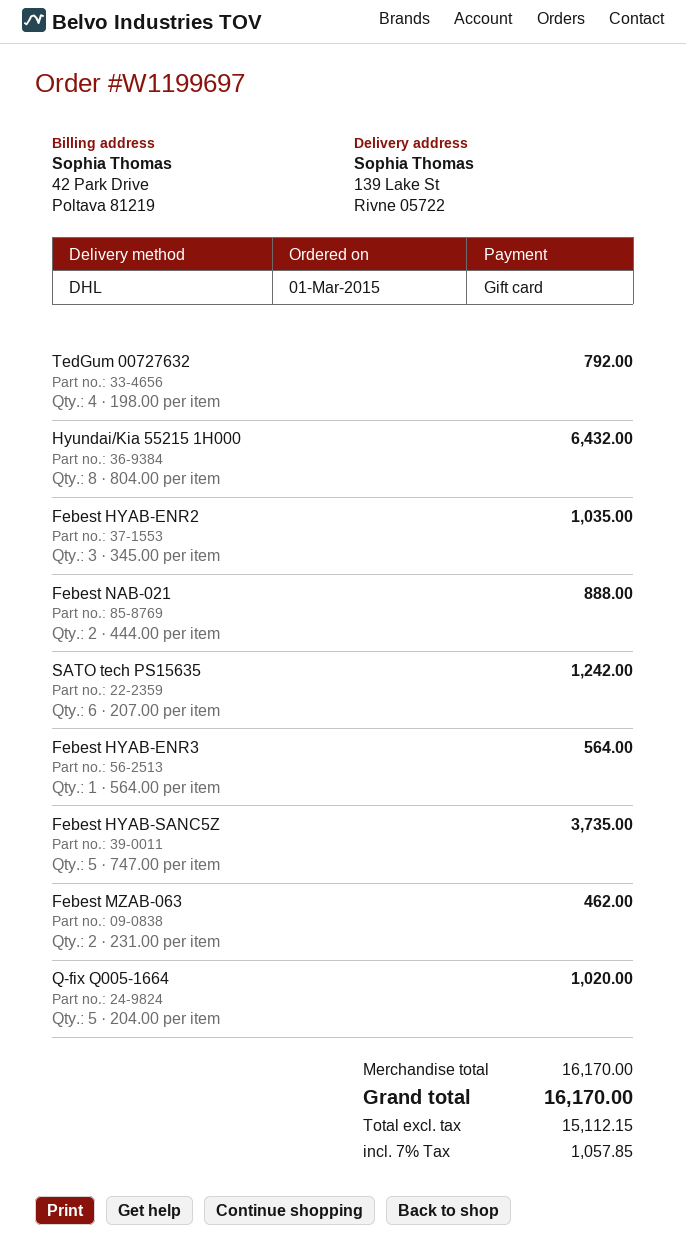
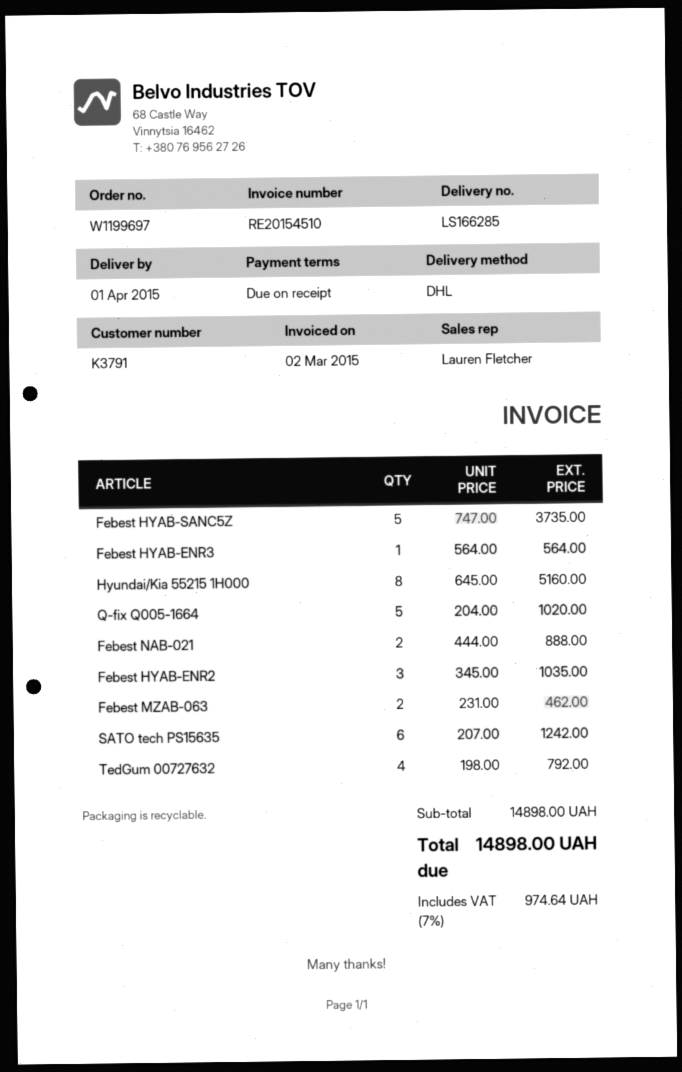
Hyundai/Kia 55215 1H000: 8 x 804.00 = 6432.00 -> 8 x 645.00 = 5160.00
subtotal: 16170.00 -> 14898.00
tax: 7% = 1057.85 -> 7% = 974.64
total: 16170.00 -> 14898.00

